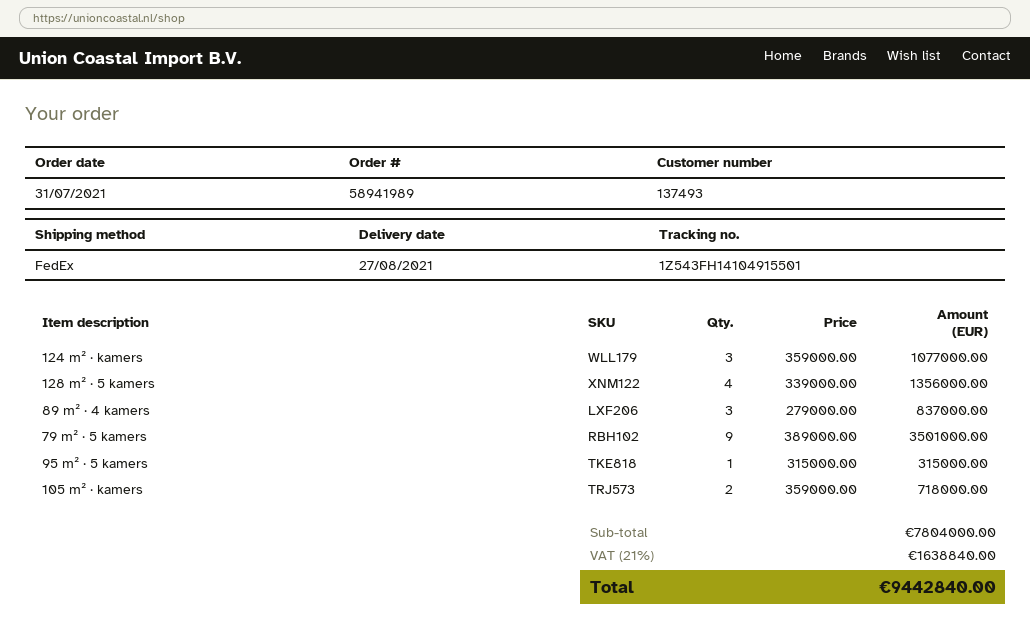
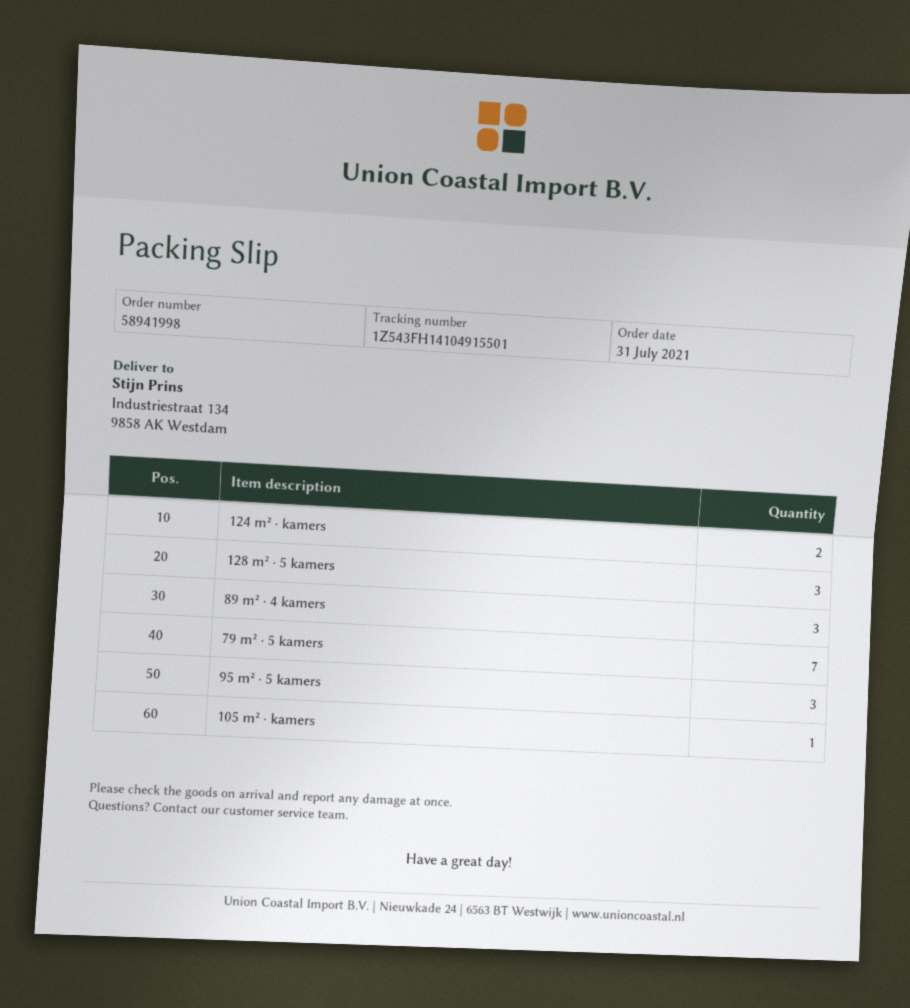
order number: 58941989 -> 58941998
124 m² · kamers: 3 -> 2
128 m² · 5 kamers: 4 -> 3
79 m² · 5 kamers: 9 -> 7
95 m² · 5 kamers: 1 -> 3
105 m² · kamers: 2 -> 1

